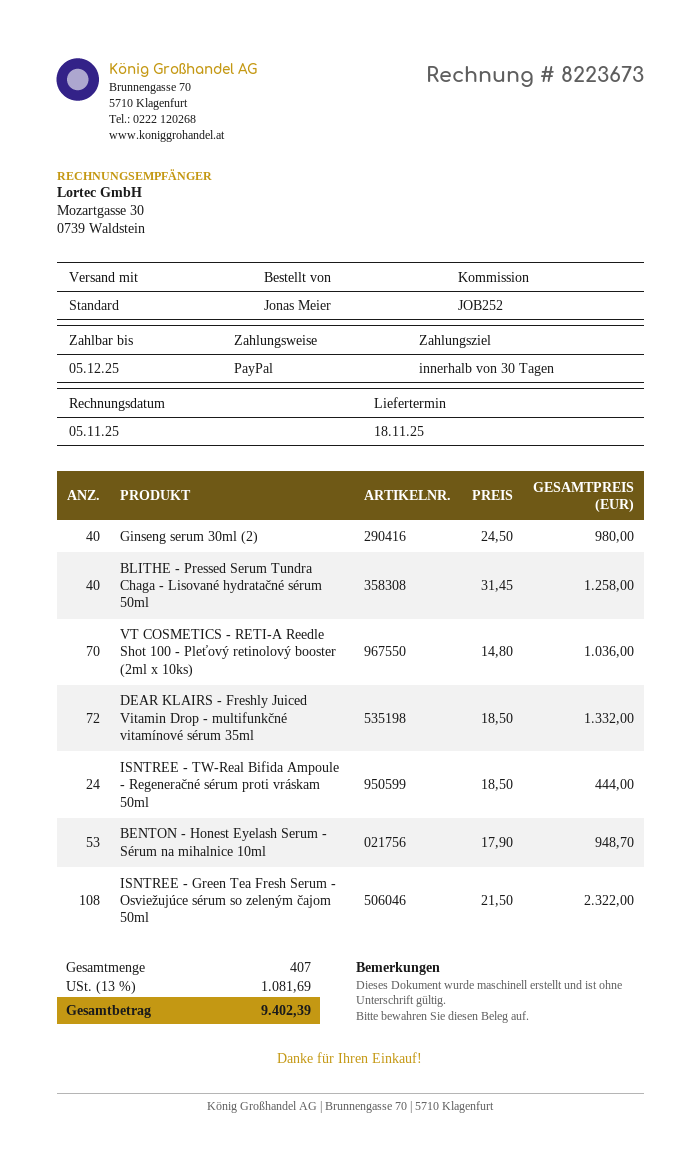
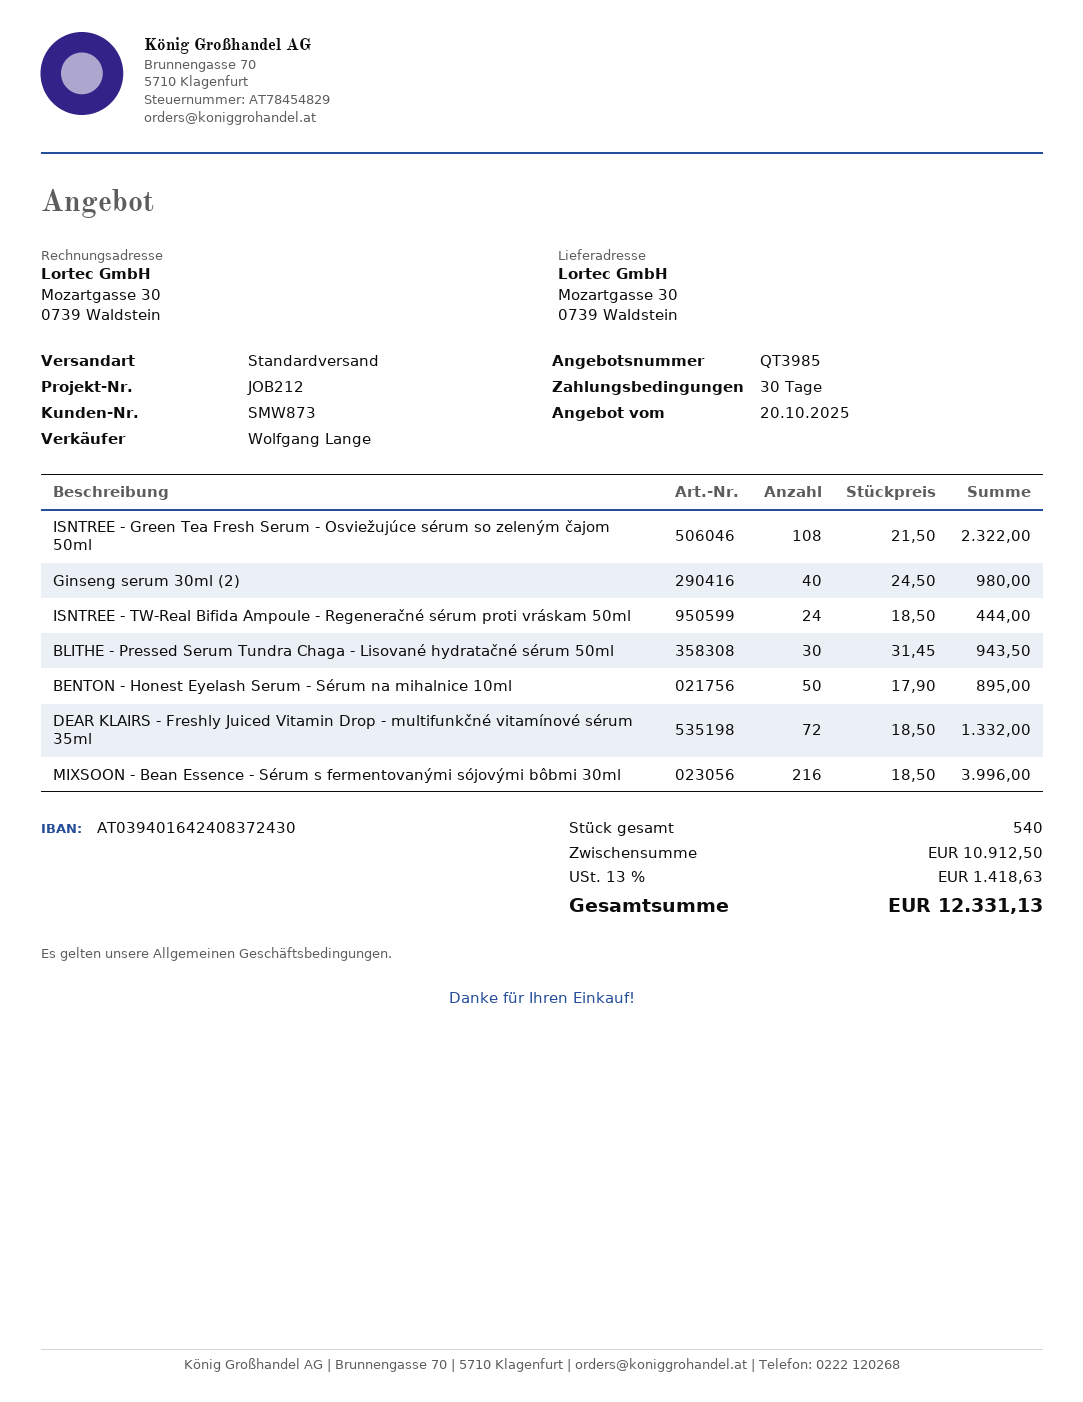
reference: JOB252 -> JOB212
BLITHE - Pressed Serum Tundra Chaga - Lisované hydratačné sérum 50ml: 40 x 31.45 = 1258.00 -> 30 x 31.45 = 943.50
VT COSMETICS - RETI-A Reedle Shot 100 - Pleťový retinolový booster (2ml x 10ks): 70 x 14.80 = 1036.00 -> none
BENTON - Honest Eyelash Serum - Sérum na mihalnice 10ml: 53 x 17.90 = 948.70 -> 50 x 17.90 = 895.00
MIXSOON - Bean Essence - Sérum s fermentovanými sójovými bôbmi 30ml: none -> 216 x 18.50 = 3996.00
total quantity: 407 -> 540
tax: 13% = 1081.69 -> 13% = 1418.63
total: 9402.39 -> 12331.13

